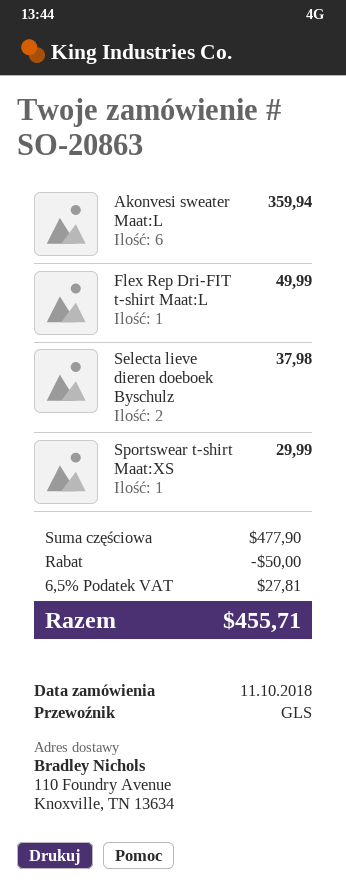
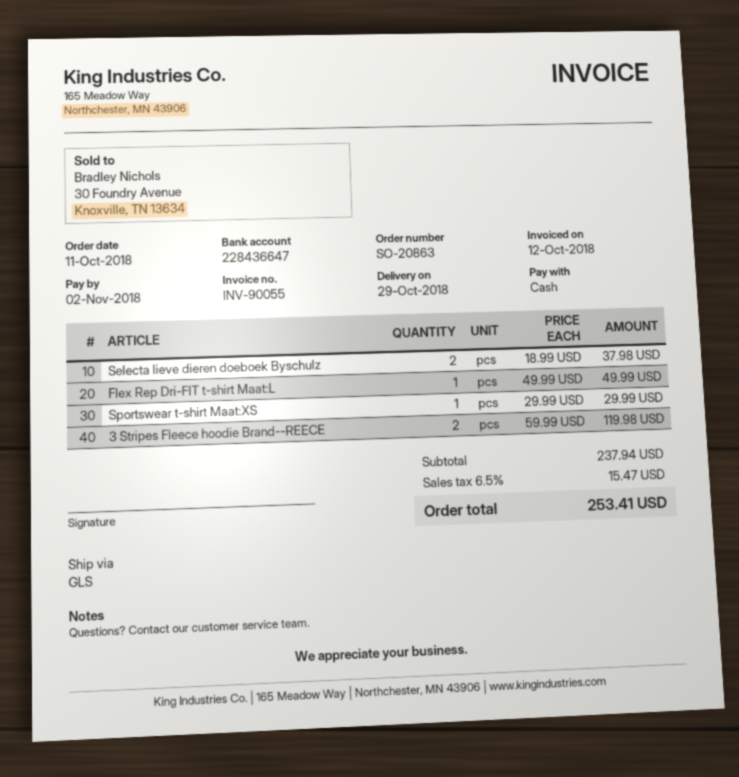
Akonvesi sweater Maat:L: 6 for 359.94 -> none
3 Stripes Fleece hoodie Brand--REECE: none -> 2 for 119.98
subtotal: 477.90 -> 237.94
discount: 50.00 -> none
tax: 6.5% = 27.81 -> 6.5% = 15.47
total: 455.71 -> 253.41

